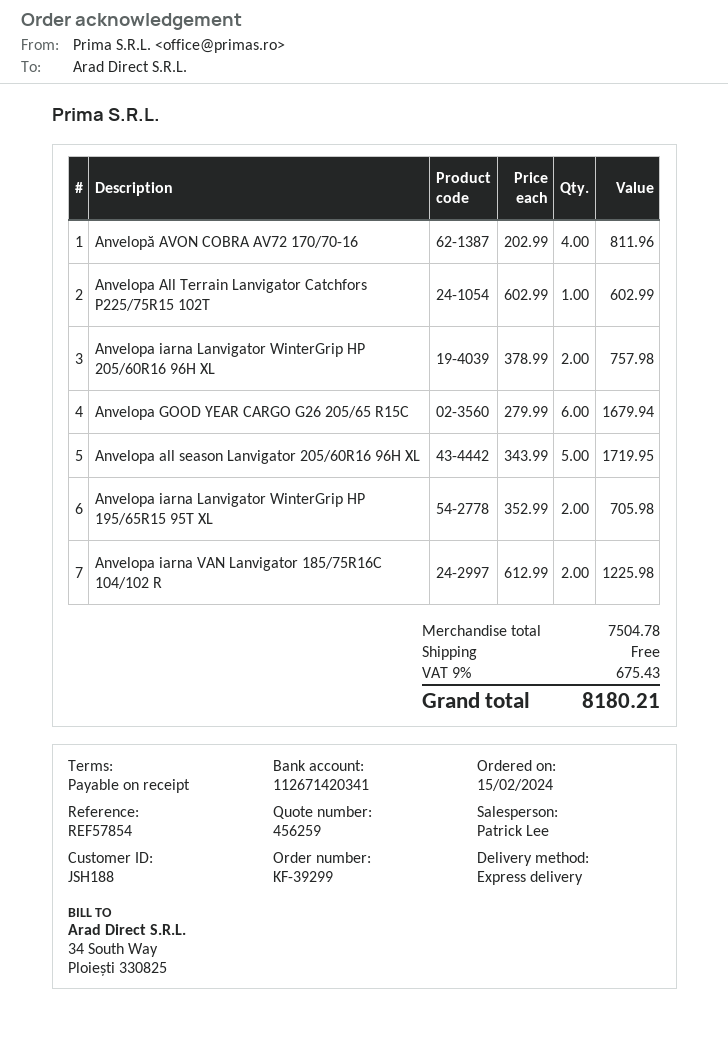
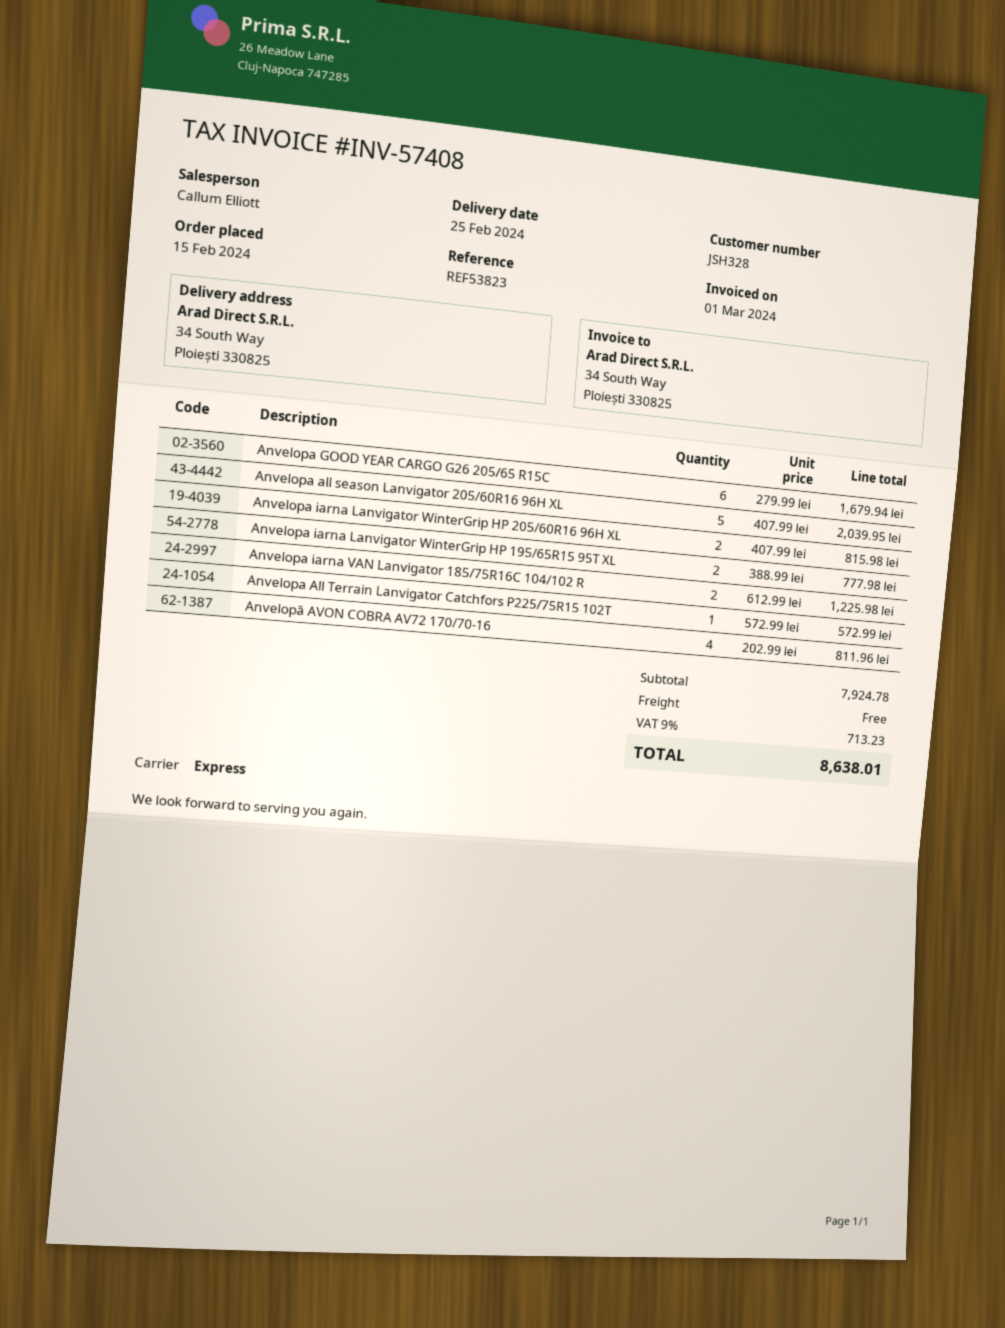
customer number: JSH188 -> JSH328
reference: REF57854 -> REF53823
sales rep: Patrick Lee -> Callum Elliott
Anvelopa All Terrain Lanvigator Catchfors P225/75R15 102T: 1 x 602.99 = 602.99 -> 1 x 572.99 = 572.99
Anvelopa iarna Lanvigator WinterGrip HP 205/60R16 96H XL: 2 x 378.99 = 757.98 -> 2 x 407.99 = 815.98
Anvelopa all season Lanvigator 205/60R16 96H XL: 5 x 343.99 = 1719.95 -> 5 x 407.99 = 2039.95
Anvelopa iarna Lanvigator WinterGrip HP 195/65R15 95T XL: 2 x 352.99 = 705.98 -> 2 x 388.99 = 777.98
subtotal: 7504.78 -> 7924.78
tax: 9% = 675.43 -> 9% = 713.23
total: 8180.21 -> 8638.01

